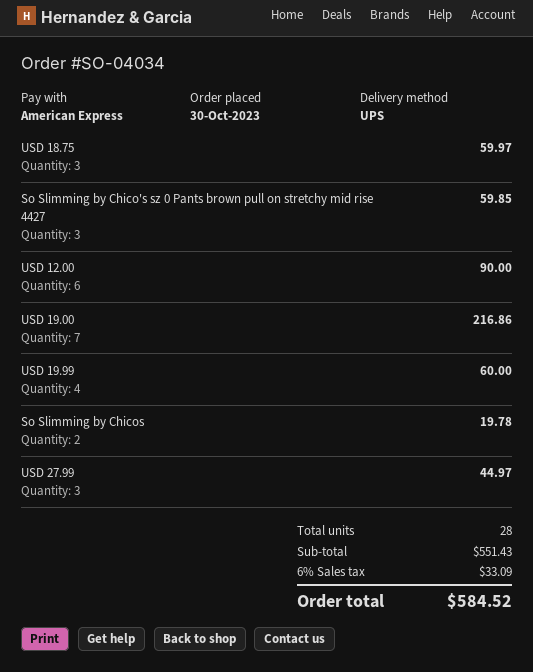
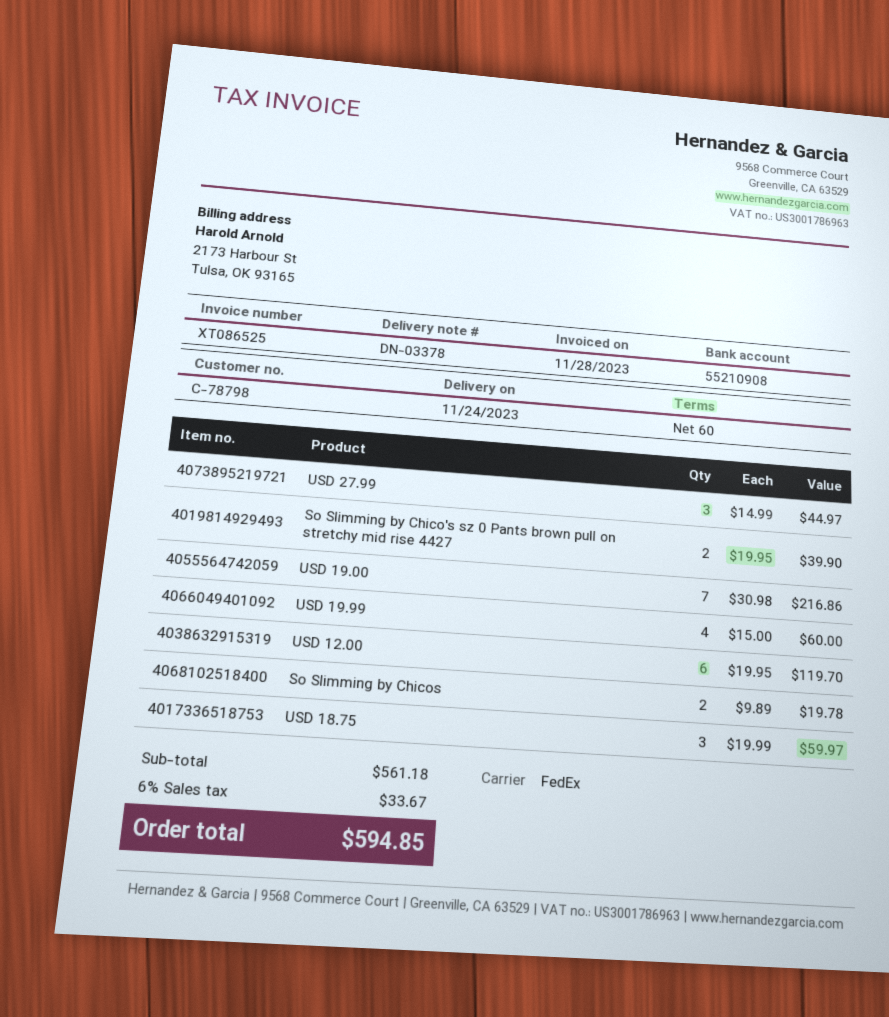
shipping method: UPS -> FedEx
So Slimming by Chico's sz 0 Pants brown pull on stretchy mid rise 4427: 3 for 59.85 -> 2 for 39.90
USD 12.00: 6 for 90.00 -> 6 for 119.70
subtotal: 551.43 -> 561.18
tax: 6% = 33.09 -> 6% = 33.67
total: 584.52 -> 594.85

